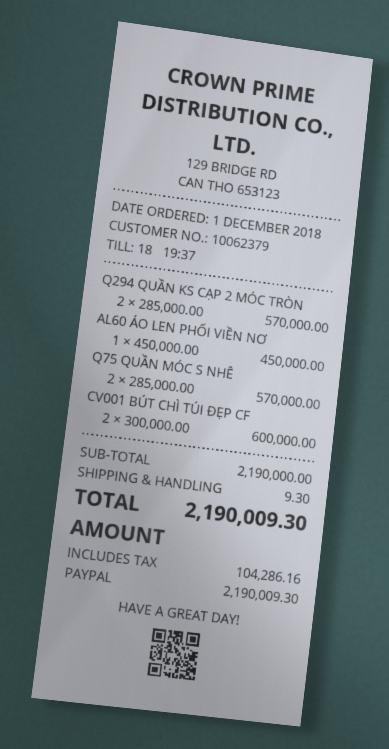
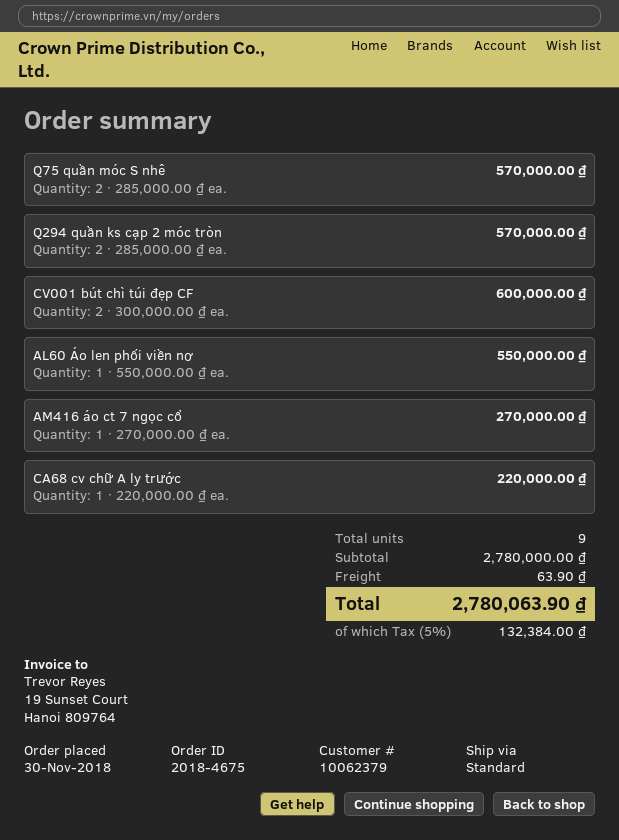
order date: 2018-12-01 -> 2018-11-30
AL60 ÁO LEN PHỐI VIỀN NƠ: 1 x 450000.00 = 450000.00 -> 1 x 550000.00 = 550000.00
AM416 áo ct 7 ngọc cổ: none -> 1 x 270000.00 = 270000.00
CA68 cv chữ A ly trước: none -> 1 x 220000.00 = 220000.00
subtotal: 2190000.00 -> 2780000.00
shipping: 9.30 -> 63.90
tax: 104286.16 -> 132384.00
total: 2190009.30 -> 2780063.90

